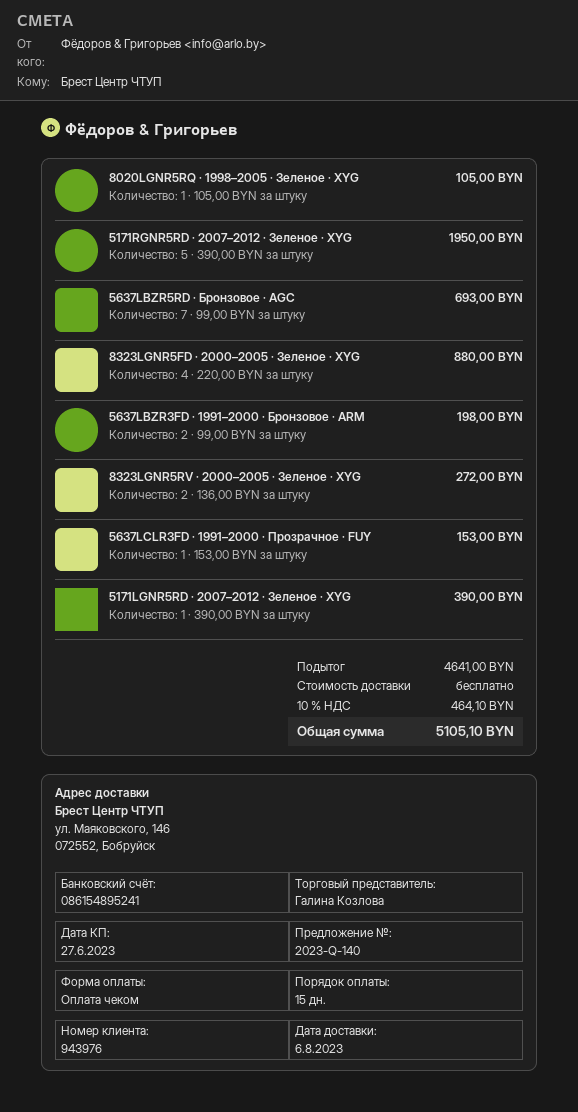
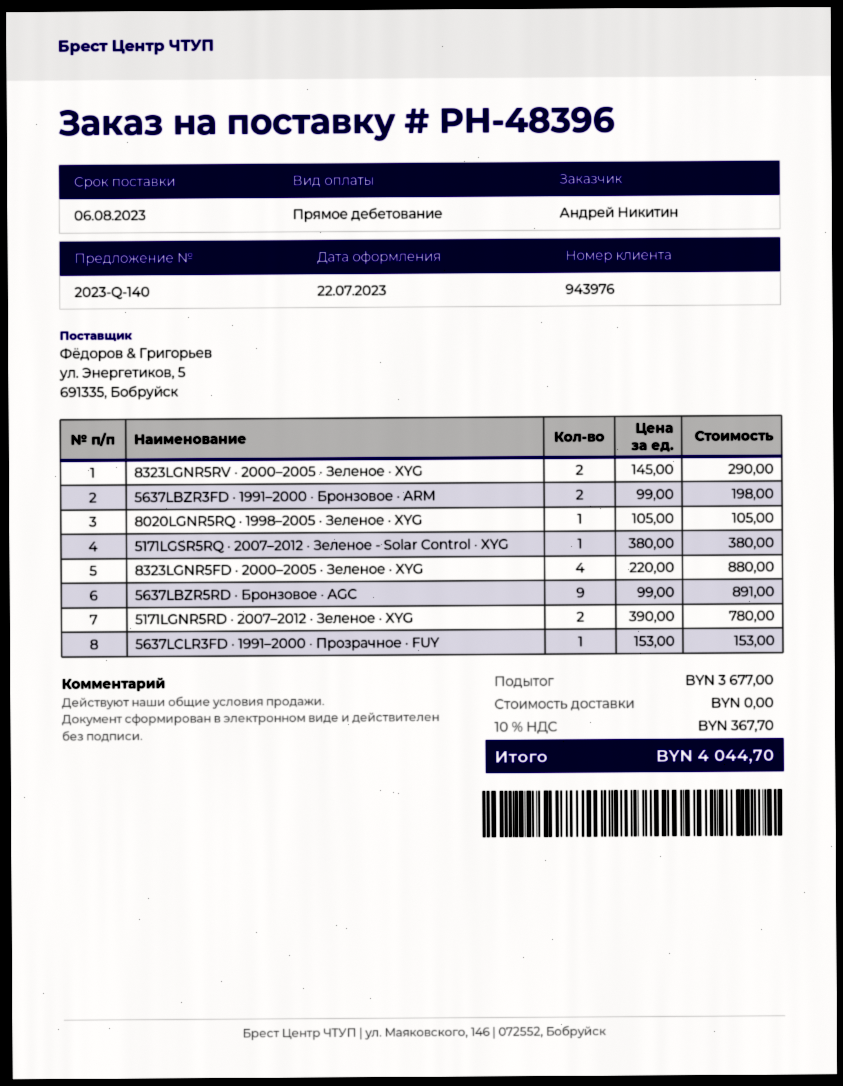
payment method: cheque -> direct debit
5171RGNR5RD · 2007–2012 · Зеленое · XYG: 5 x 390.00 = 1950.00 -> none
5637LBZR5RD · Бронзовое · AGC: 7 x 99.00 = 693.00 -> 9 x 99.00 = 891.00
8323LGNR5RV · 2000–2005 · Зеленое · XYG: 2 x 136.00 = 272.00 -> 2 x 145.00 = 290.00
5171LGNR5RD · 2007–2012 · Зеленое · XYG: 1 x 390.00 = 390.00 -> 2 x 390.00 = 780.00
5171LGSR5RQ · 2007–2012 · Зеленое - Solar Control · XYG: none -> 1 x 380.00 = 380.00
subtotal: 4641.00 -> 3677.00
tax: 10% = 464.10 -> 10% = 367.70
total: 5105.10 -> 4044.70

